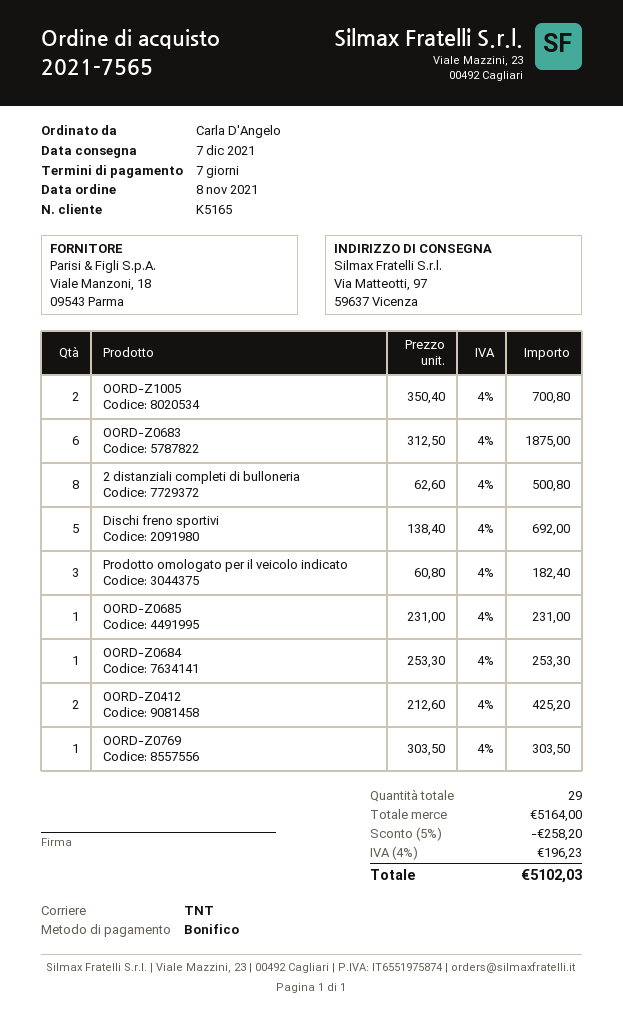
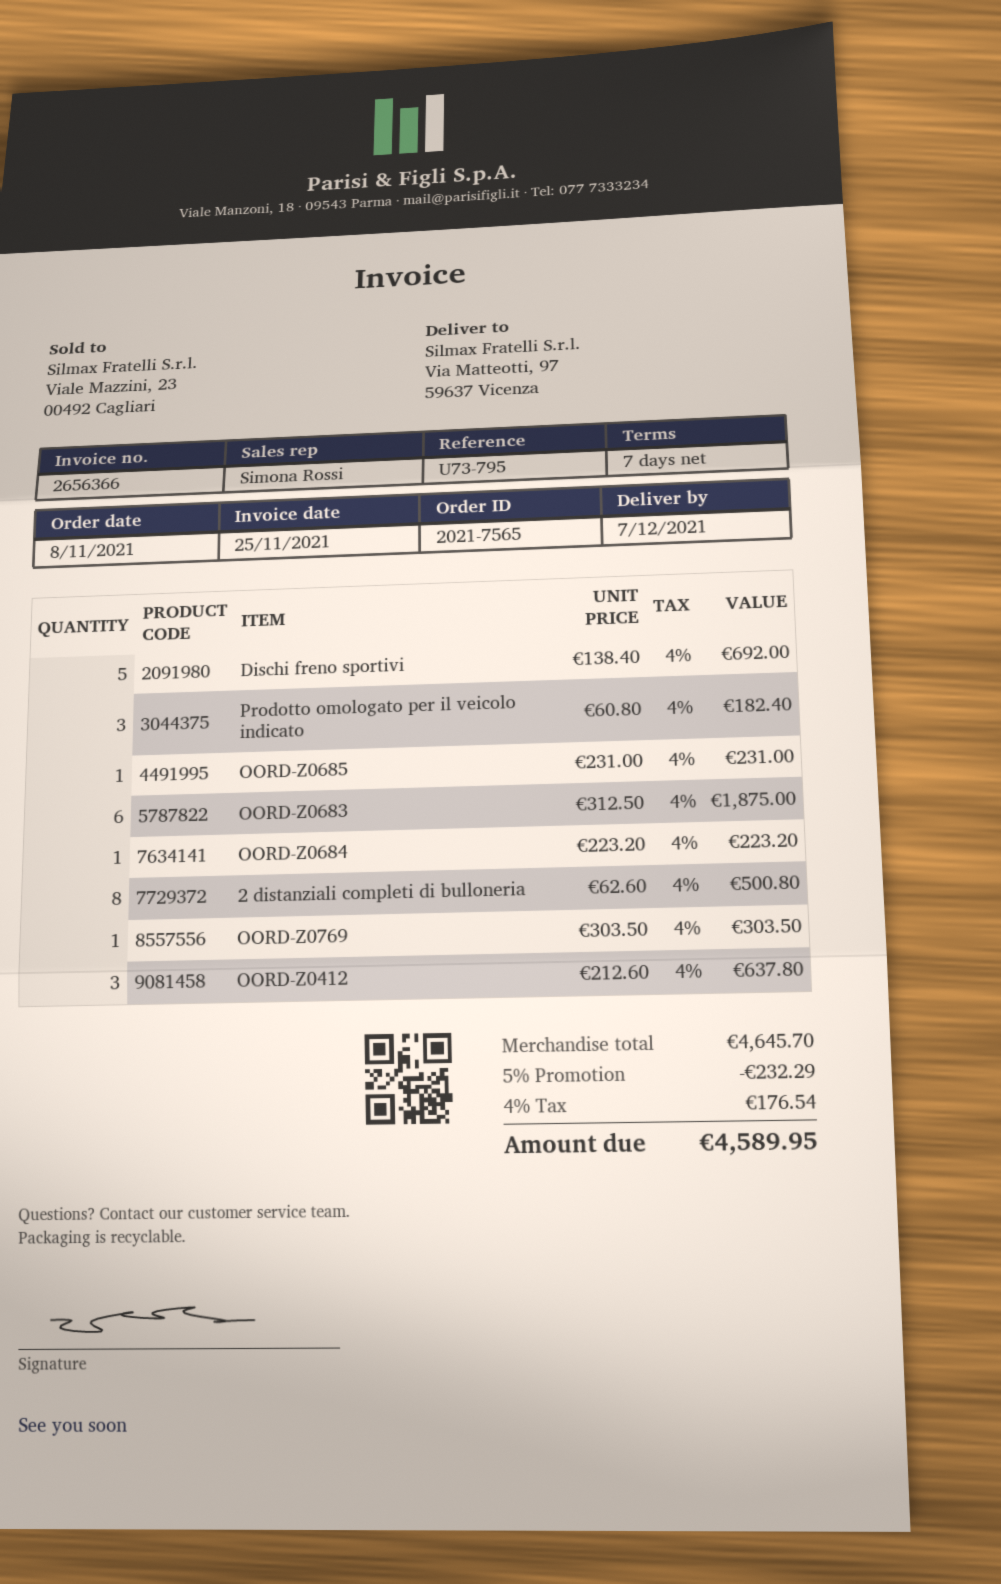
OORD-Z1005: 2 x 350.40 = 700.80 -> none
OORD-Z0684: 1 x 253.30 = 253.30 -> 1 x 223.20 = 223.20
OORD-Z0412: 2 x 212.60 = 425.20 -> 3 x 212.60 = 637.80
subtotal: 5164.00 -> 4645.70
discount: 5% = 258.20 -> 5% = 232.29
tax: 4% = 196.23 -> 4% = 176.54
total: 5102.03 -> 4589.95

